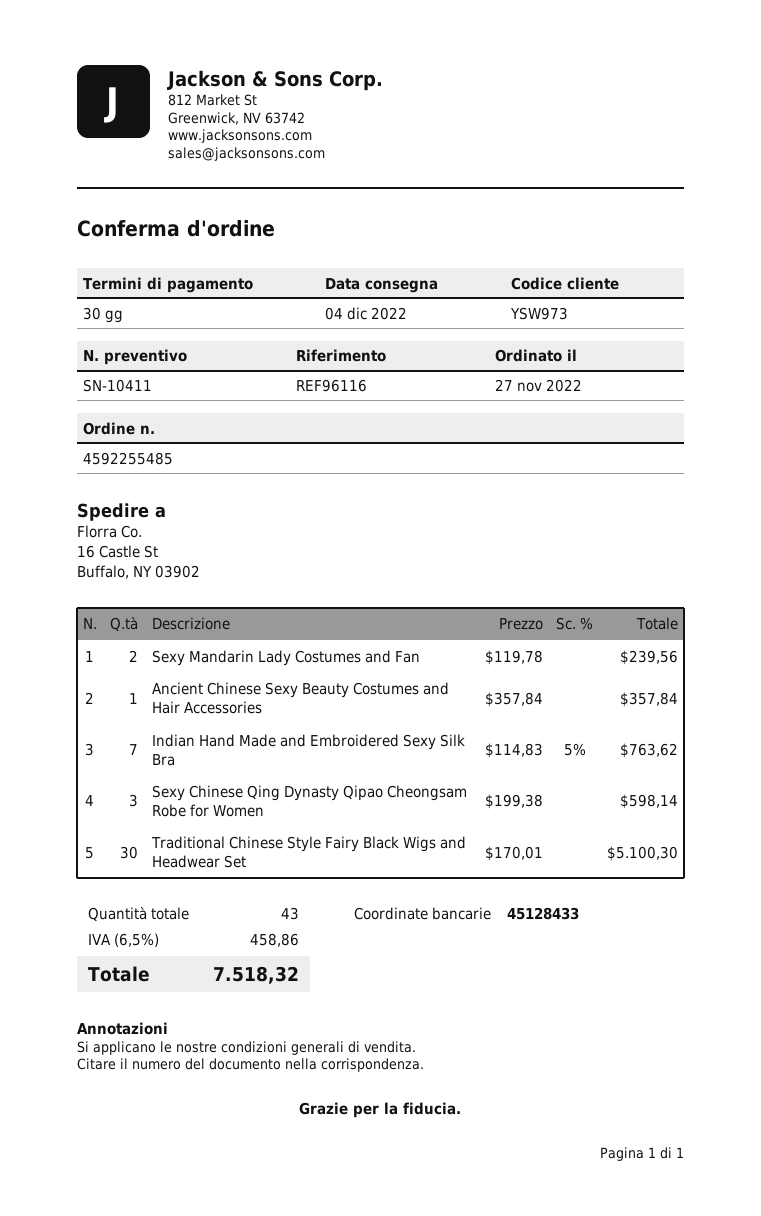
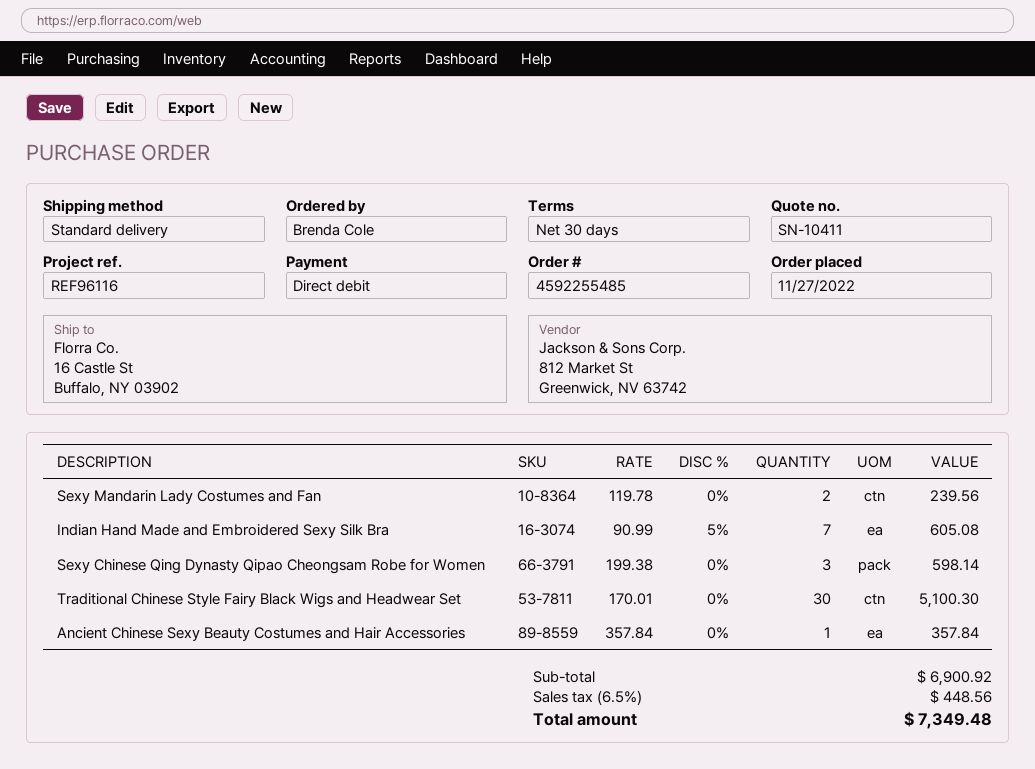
Indian Hand Made and Embroidered Sexy Silk Bra: 7 x 114.83 - 5% = 763.62 -> 7 x 90.99 - 5% = 605.08
tax: 6.5% = 458.86 -> 6.5% = 448.56
total: 7518.32 -> 7349.48

